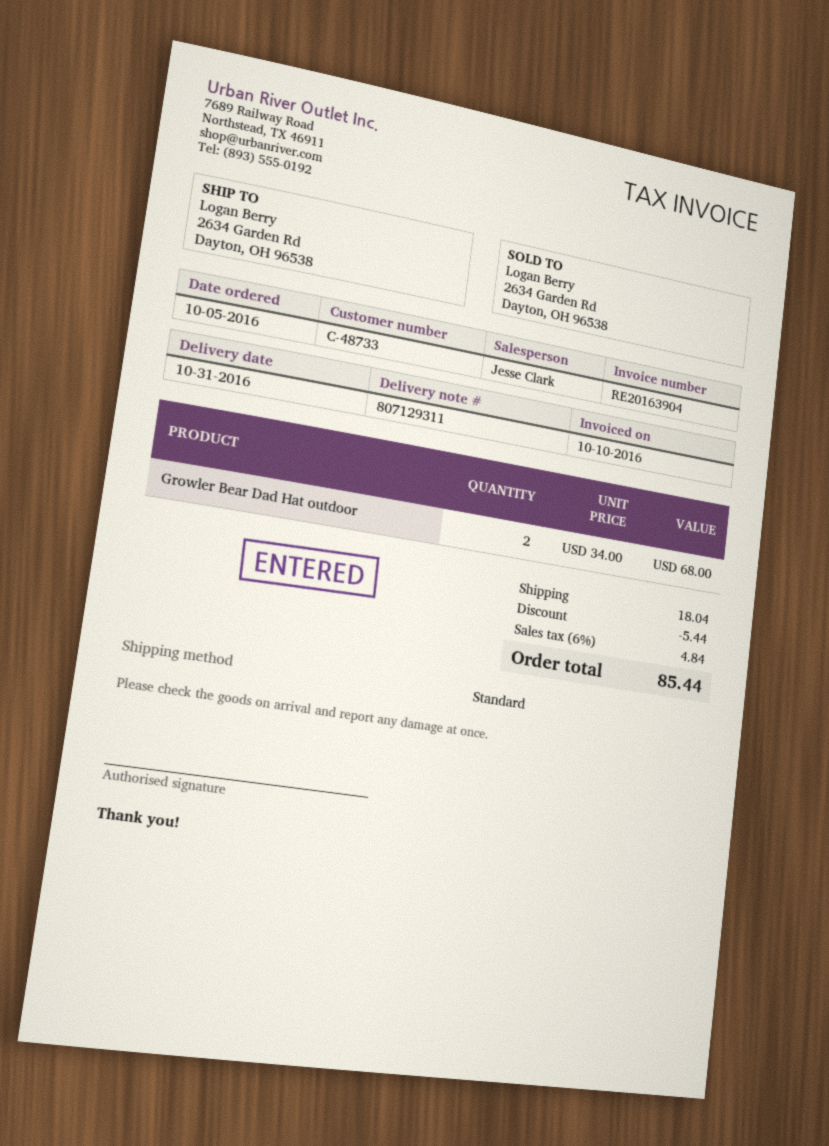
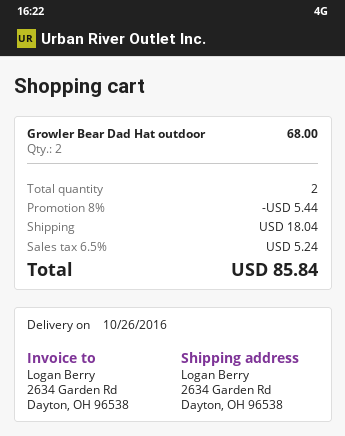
delivery date: 2016-10-31 -> 2016-10-26
tax: 6% = 4.84 -> 6.5% = 5.24
total: 85.44 -> 85.84

